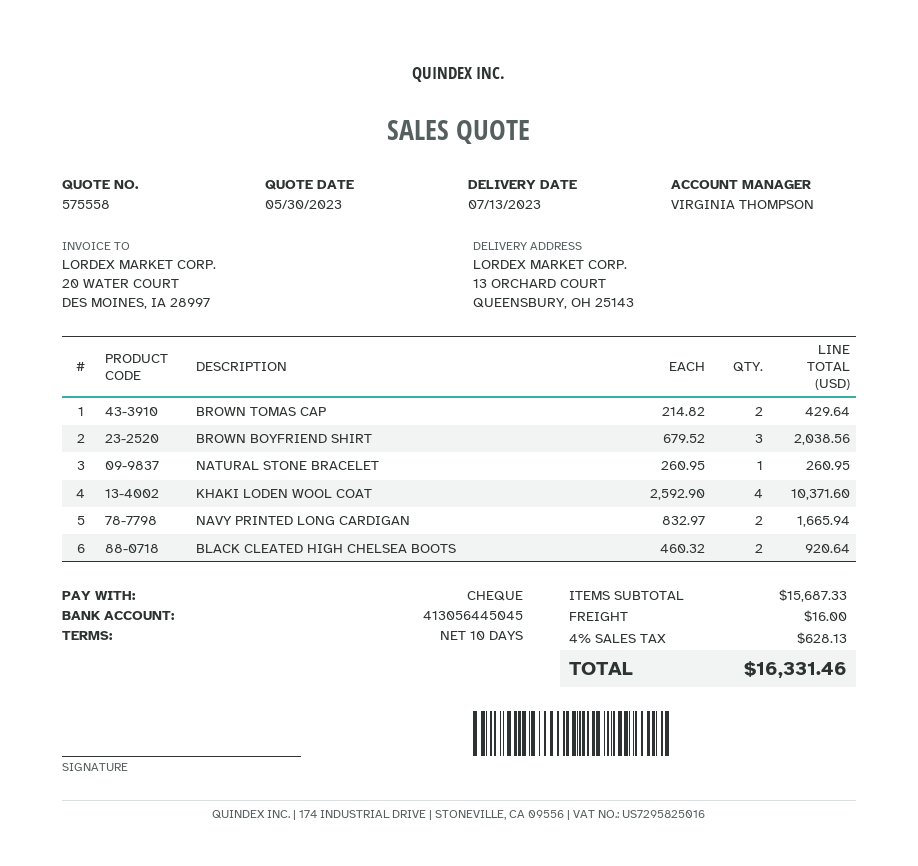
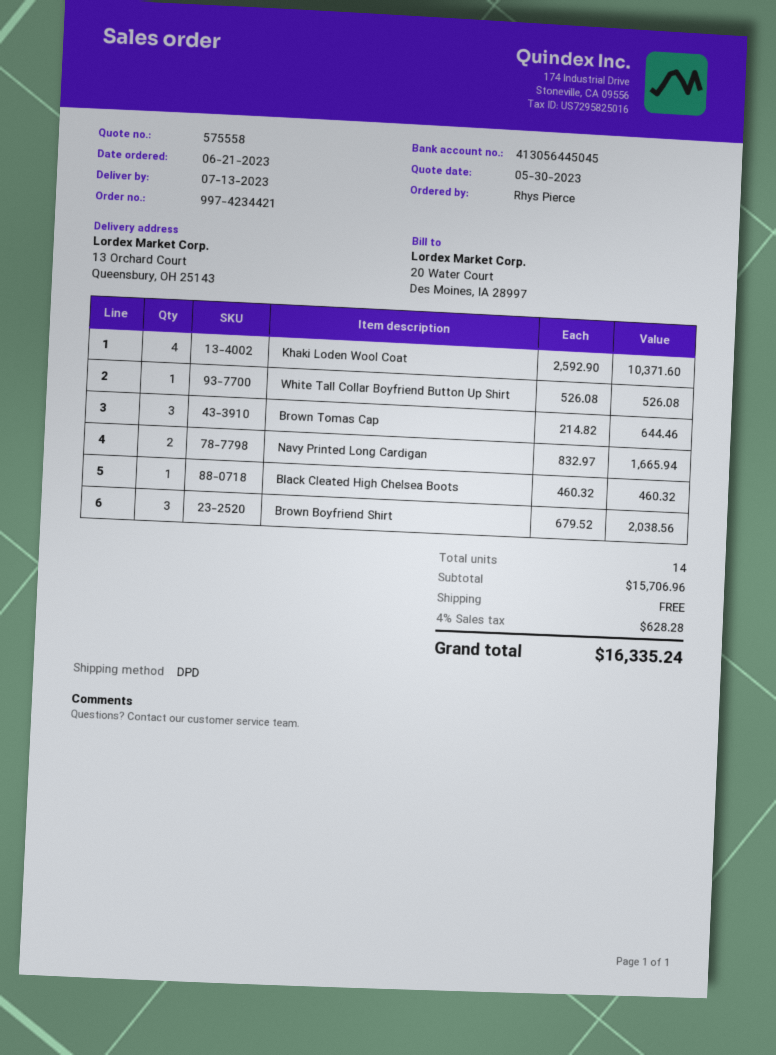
BROWN TOMAS CAP: 2 x 214.82 = 429.64 -> 3 x 214.82 = 644.46
NATURAL STONE BRACELET: 1 x 260.95 = 260.95 -> none
BLACK CLEATED HIGH CHELSEA BOOTS: 2 x 460.32 = 920.64 -> 1 x 460.32 = 460.32
White Tall Collar Boyfriend Button Up Shirt: none -> 1 x 526.08 = 526.08
subtotal: 15687.33 -> 15706.96
shipping: 16.00 -> 0.00
tax: 4% = 628.13 -> 4% = 628.28
total: 16331.46 -> 16335.24

